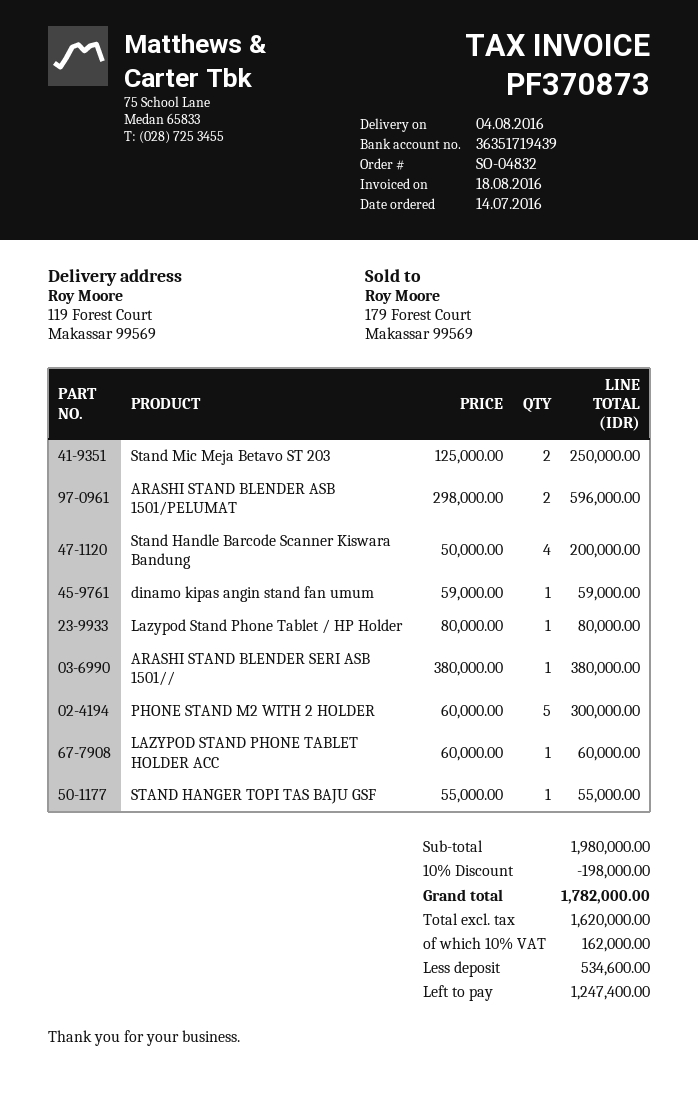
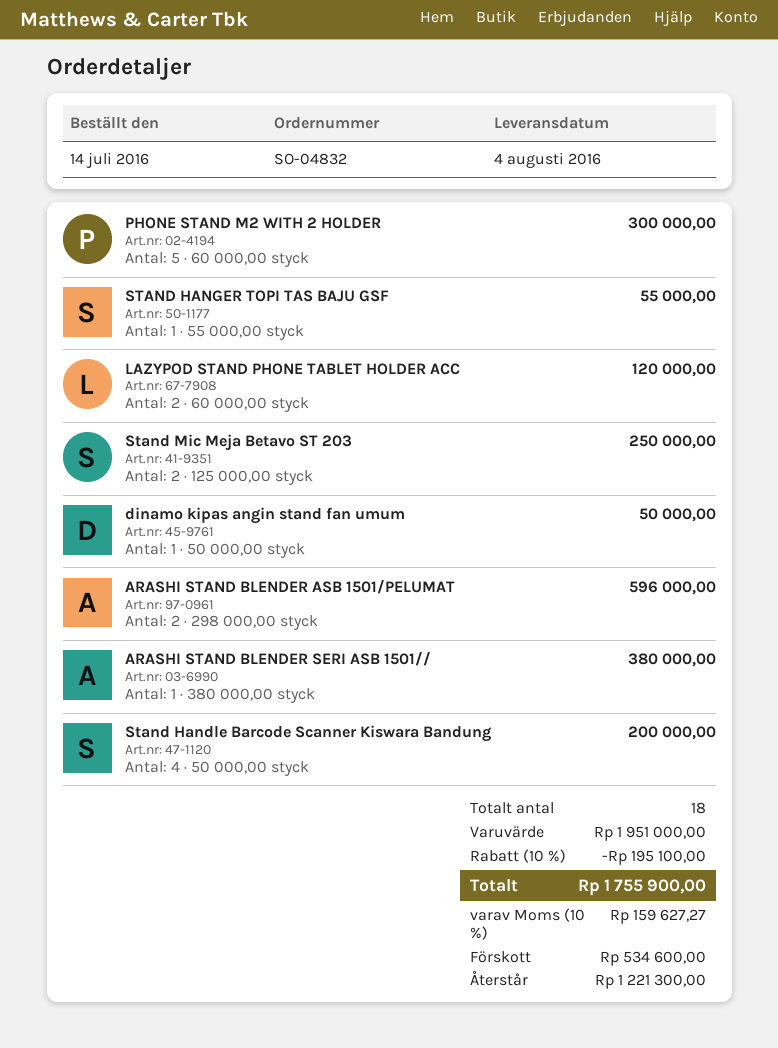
dinamo kipas angin stand fan umum: 1 x 59000.00 = 59000.00 -> 1 x 50000.00 = 50000.00
Lazypod Stand Phone Tablet / HP Holder: 1 x 80000.00 = 80000.00 -> none
LAZYPOD STAND PHONE TABLET HOLDER ACC: 1 x 60000.00 = 60000.00 -> 2 x 60000.00 = 120000.00
subtotal: 1980000.00 -> 1951000.00
discount: 10% = 198000.00 -> 10% = 195100.00
tax: 10% = 162000.00 -> 10% = 159627.27
total: 1782000.00 -> 1755900.00
balance: 1247400.00 -> 1221300.00

